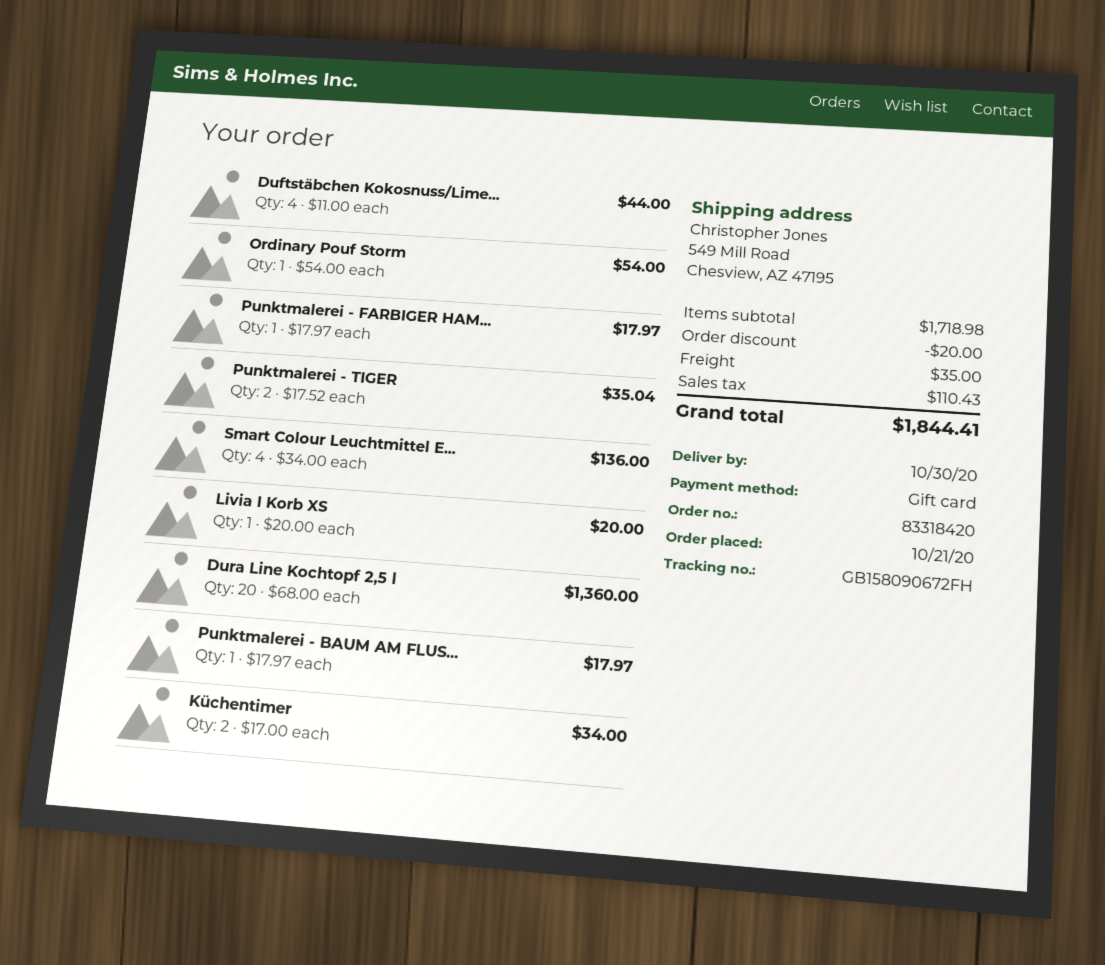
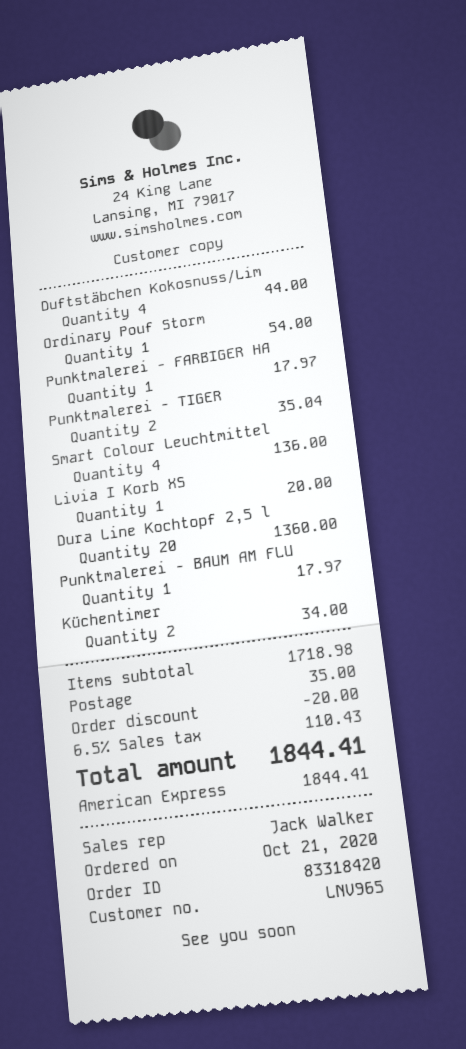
payment method: gift card -> American Express

